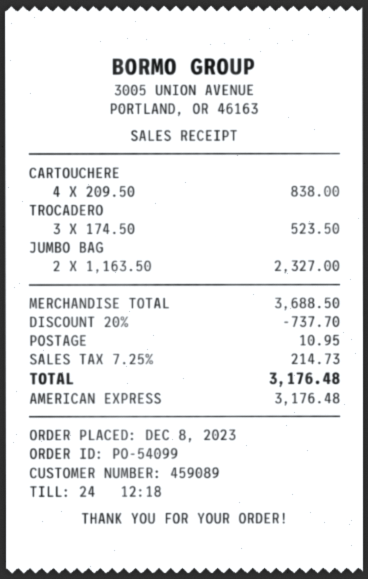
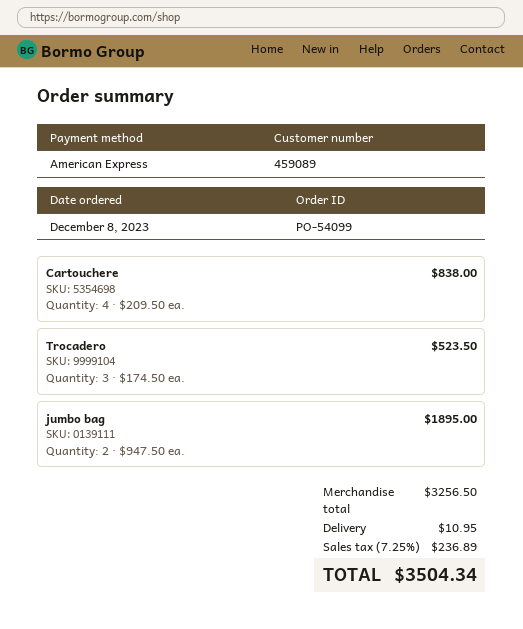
JUMBO BAG: 2 x 1163.50 = 2327.00 -> 2 x 947.50 = 1895.00
subtotal: 3688.50 -> 3256.50
discount: 20% = 737.70 -> none
tax: 7.25% = 214.73 -> 7.25% = 236.89
total: 3176.48 -> 3504.34

